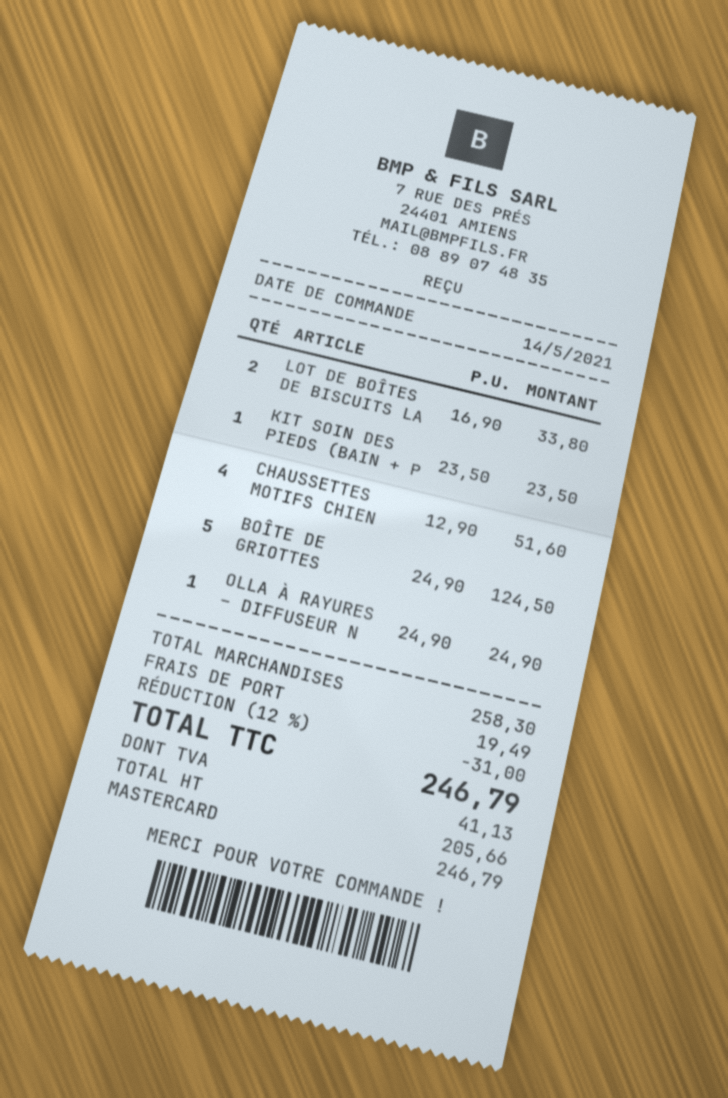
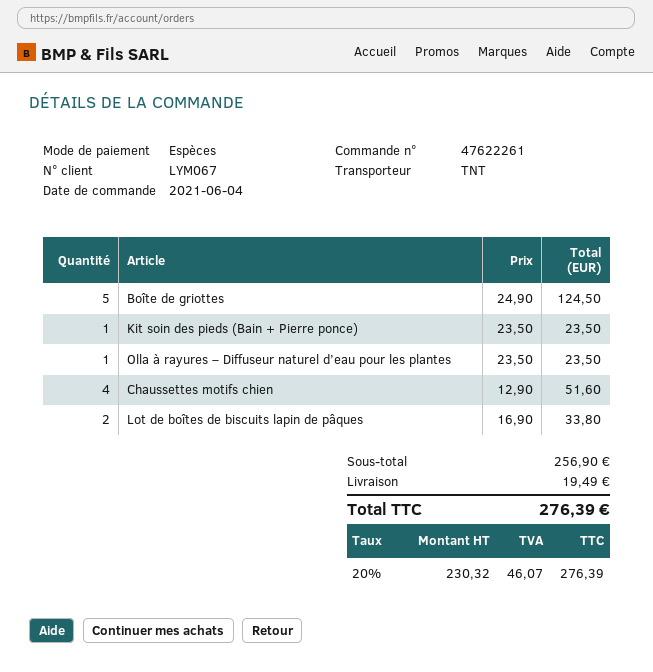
order date: 2021-05-14 -> 2021-06-04
payment method: Mastercard -> cash
OLLA À RAYURES – DIFFUSEUR N: 1 x 24.90 = 24.90 -> 1 x 23.50 = 23.50
subtotal: 258.30 -> 256.90
discount: 12% = 31.00 -> none
net: 205.66 -> 230.32
tax: 41.13 -> 46.07
total: 246.79 -> 276.39

